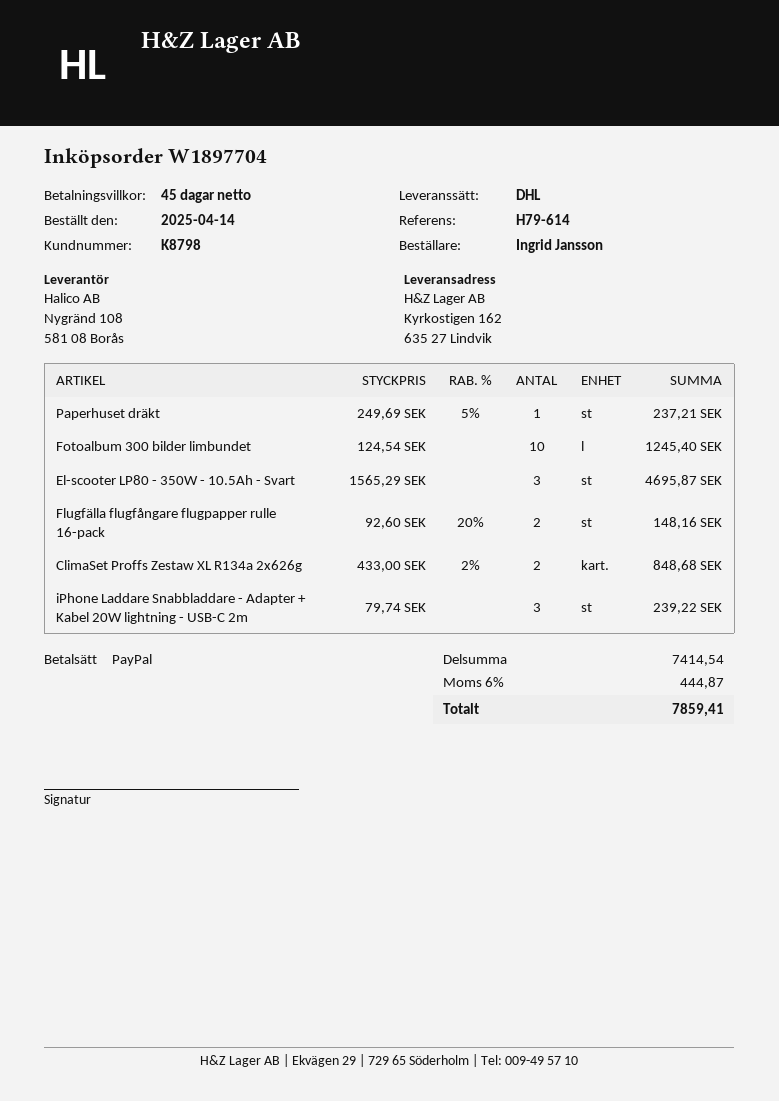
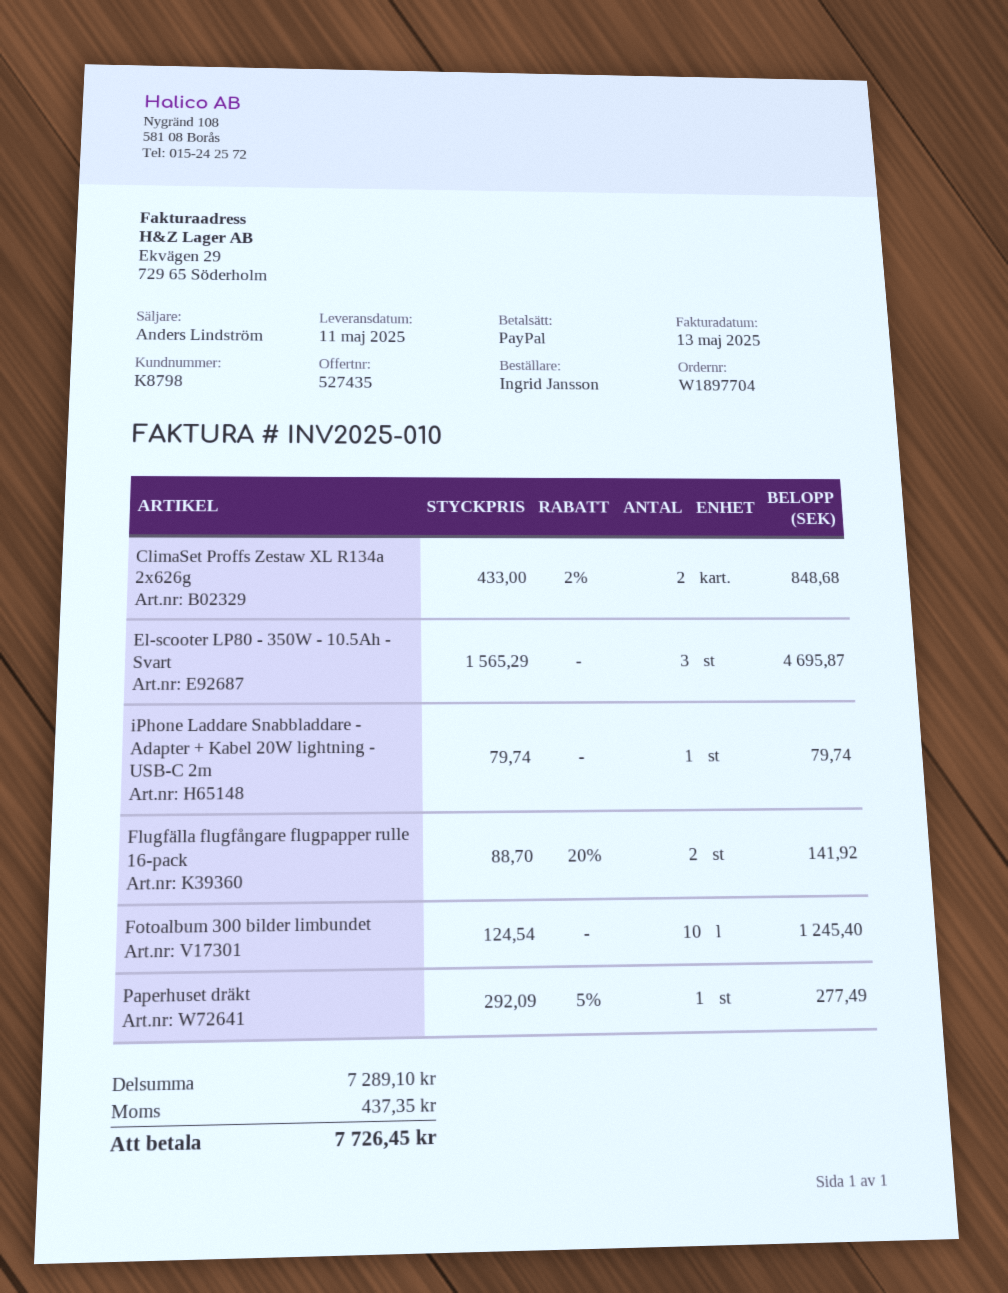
Paperhuset dräkt: 1 x 249.69 - 5% = 237.21 -> 1 x 292.09 - 5% = 277.49
Flugfälla flugfångare flugpapper rulle 16-pack: 2 x 92.60 - 20% = 148.16 -> 2 x 88.70 - 20% = 141.92
iPhone Laddare Snabbladdare - Adapter + Kabel 20W lightning - USB-C 2m: 3 x 79.74 = 239.22 -> 1 x 79.74 = 79.74
subtotal: 7414.54 -> 7289.10
tax: 444.87 -> 437.35
total: 7859.41 -> 7726.45

